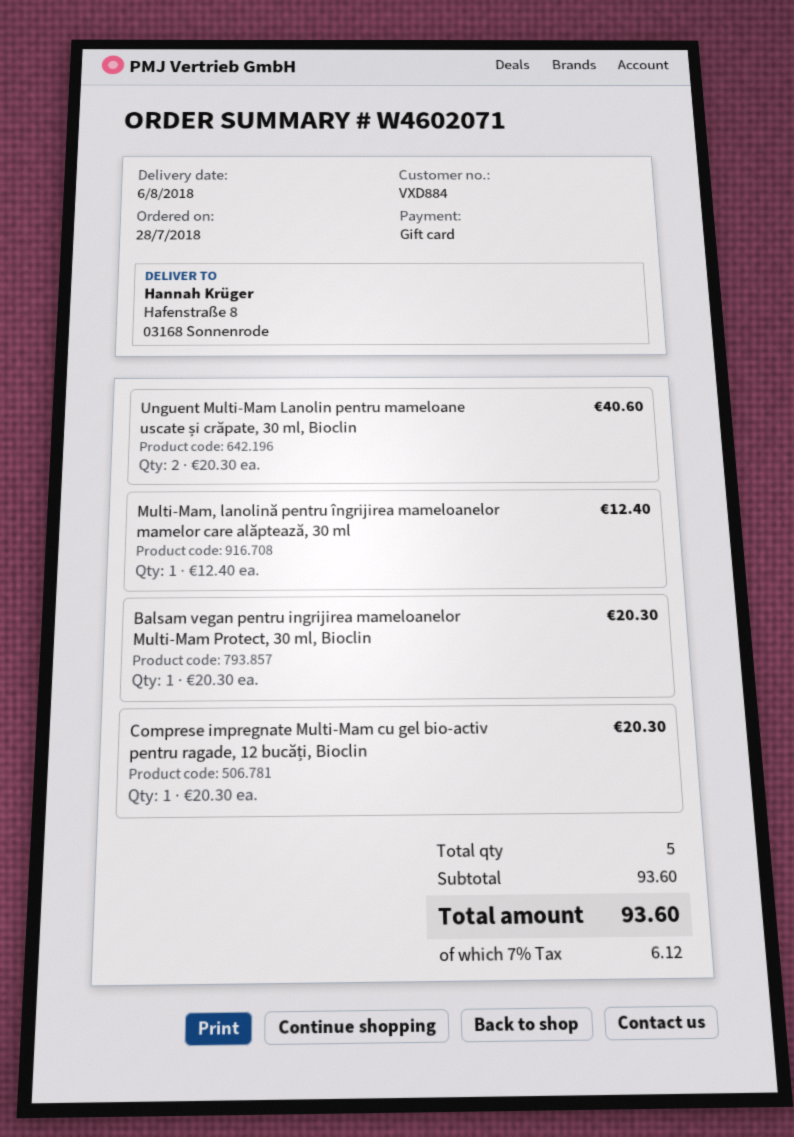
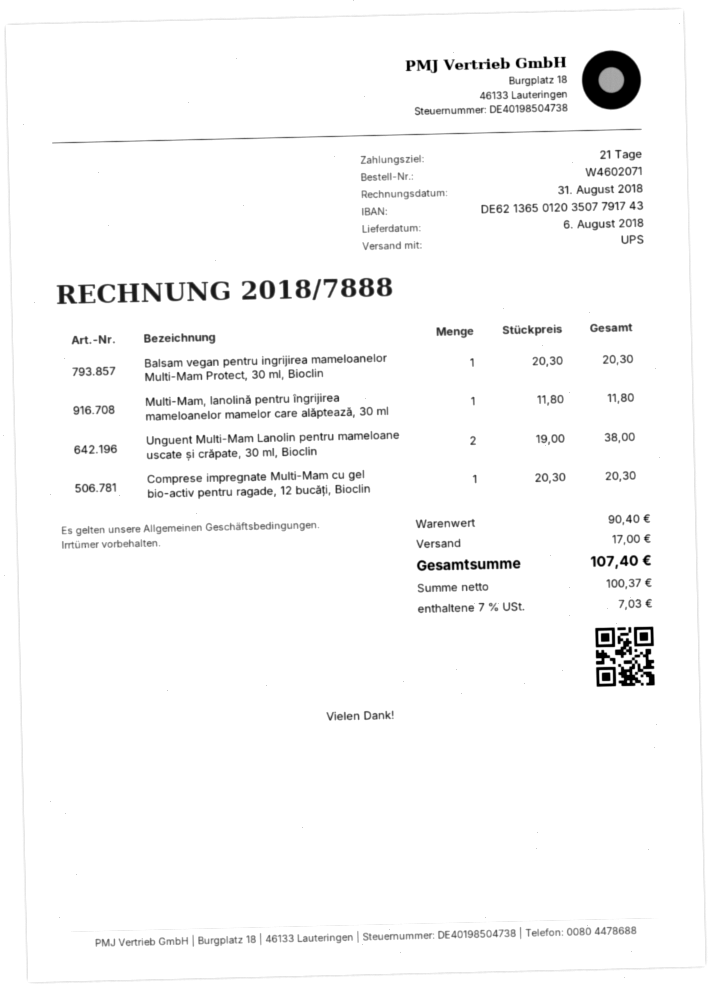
Unguent Multi-Mam Lanolin pentru mameloane uscate și crăpate, 30 ml, Bioclin: 2 x 20.30 = 40.60 -> 2 x 19.00 = 38.00
Multi-Mam, lanolină pentru îngrijirea mameloanelor mamelor care alăptează, 30 ml: 1 x 12.40 = 12.40 -> 1 x 11.80 = 11.80
subtotal: 93.60 -> 90.40
shipping: none -> 17.00
tax: 7% = 6.12 -> 7% = 7.03
total: 93.60 -> 107.40

